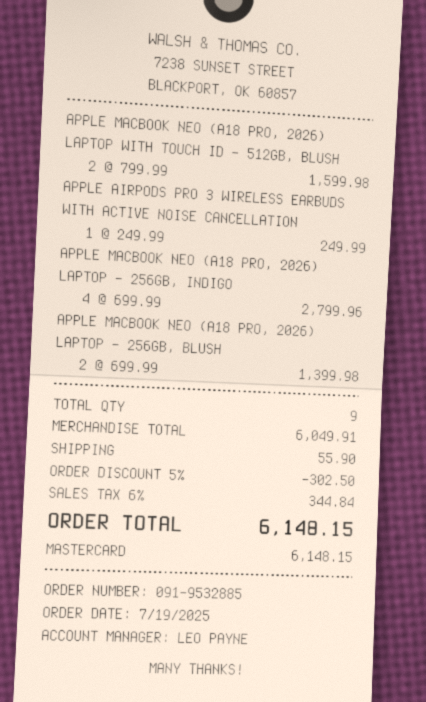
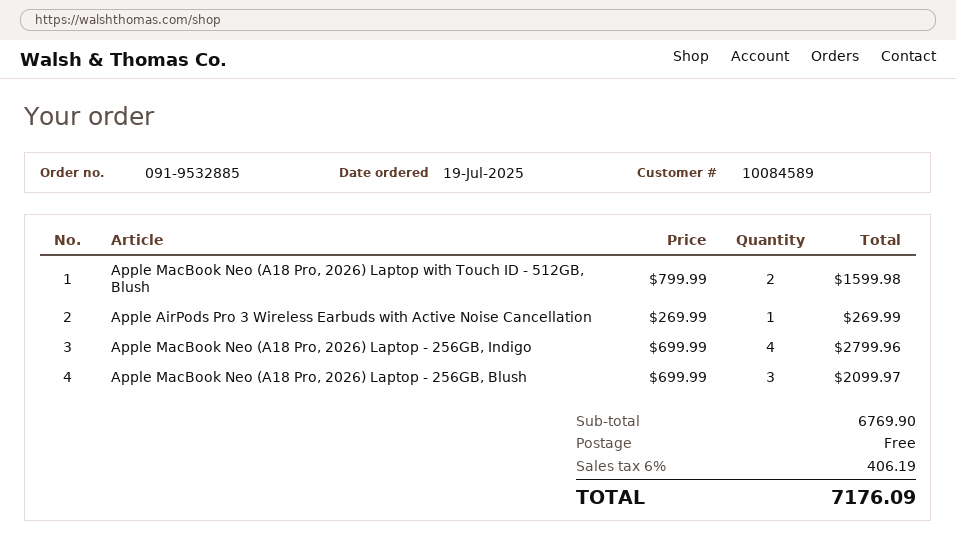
APPLE AIRPODS PRO 3 WIRELESS EARBUDS WITH ACTIVE NOISE CANCELLATION: 1 x 249.99 = 249.99 -> 1 x 269.99 = 269.99
APPLE MACBOOK NEO (A18 PRO, 2026) LAPTOP - 256GB, BLUSH: 2 x 699.99 = 1399.98 -> 3 x 699.99 = 2099.97
subtotal: 6049.91 -> 6769.90
discount: 5% = 302.50 -> none
shipping: 55.90 -> 0.00
tax: 6% = 344.84 -> 6% = 406.19
total: 6148.15 -> 7176.09

